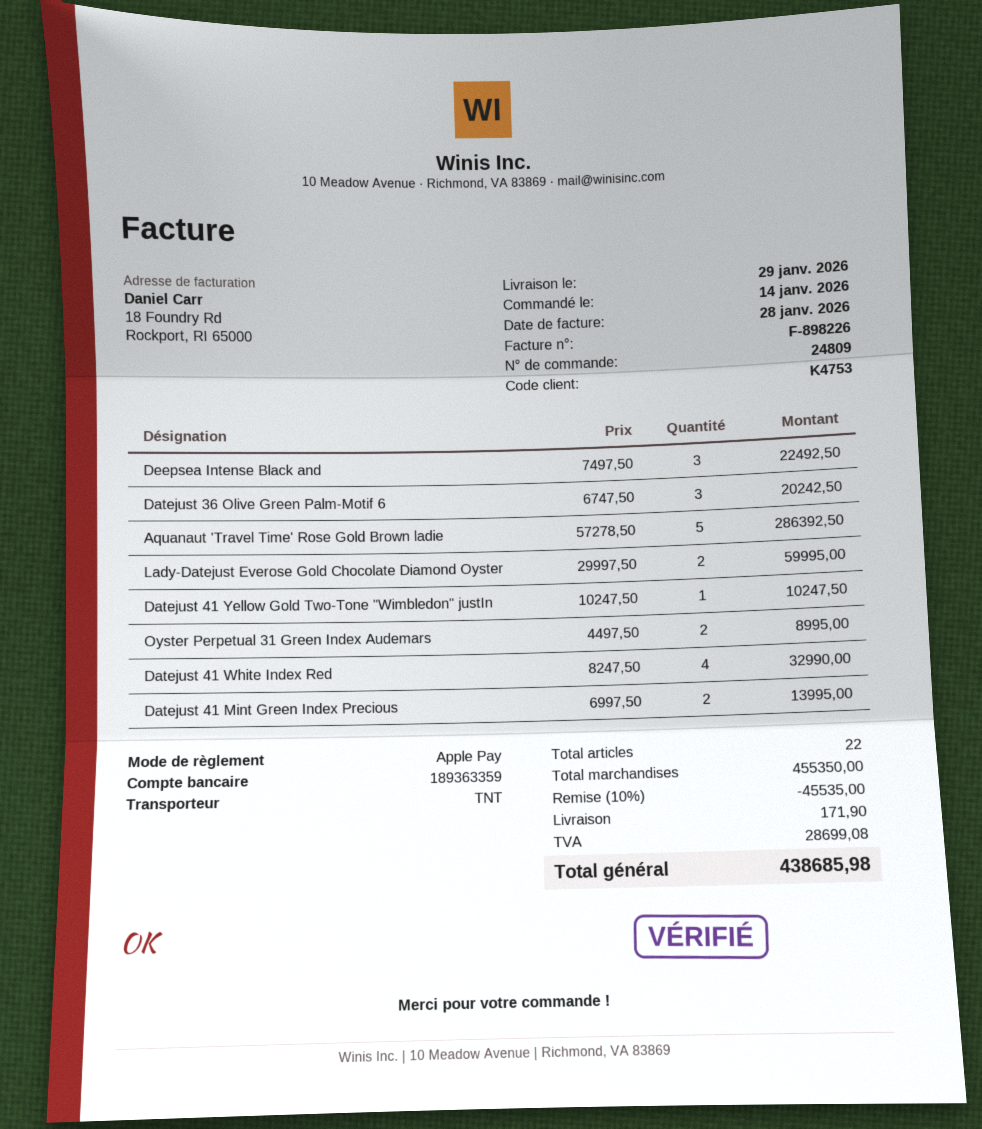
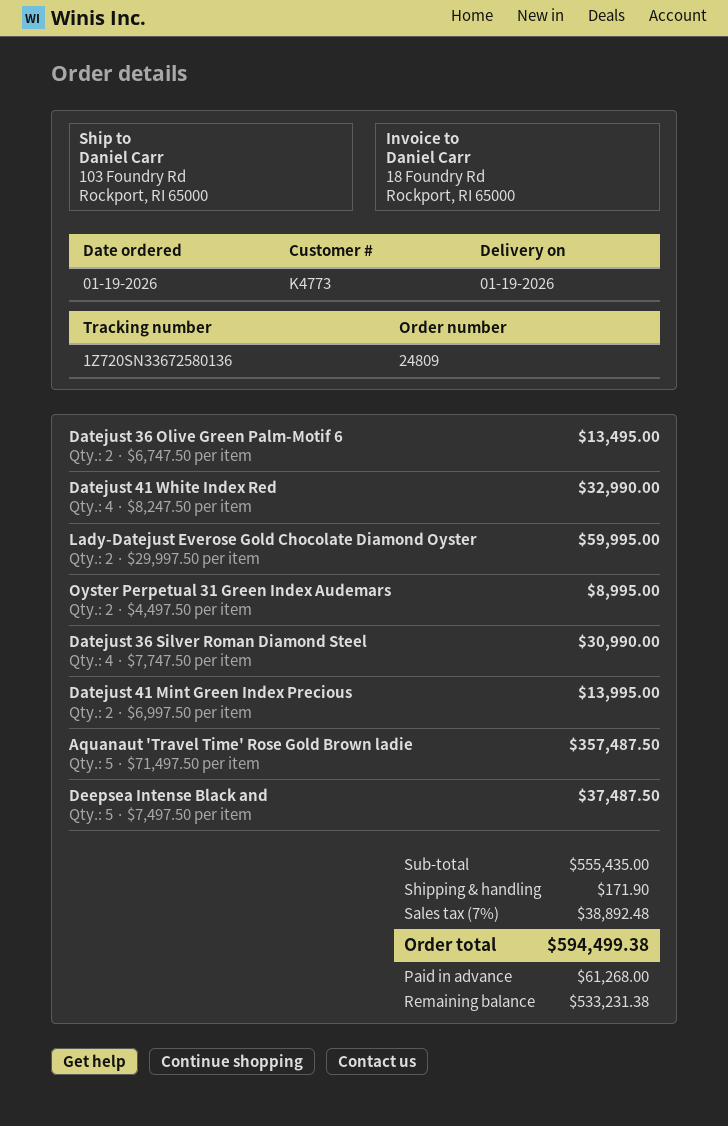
order date: 2026-01-14 -> 2026-01-19
delivery date: 2026-01-29 -> 2026-01-19
customer number: K4753 -> K4773
Deepsea Intense Black and: 3 x 7497.50 = 22492.50 -> 5 x 7497.50 = 37487.50
Datejust 36 Olive Green Palm-Motif 6: 3 x 6747.50 = 20242.50 -> 2 x 6747.50 = 13495.00
Aquanaut 'Travel Time' Rose Gold Brown ladie: 5 x 57278.50 = 286392.50 -> 5 x 71497.50 = 357487.50
Datejust 41 Yellow Gold Two-Tone "Wimbledon" justIn: 1 x 10247.50 = 10247.50 -> none
Datejust 36 Silver Roman Diamond Steel: none -> 4 x 7747.50 = 30990.00
subtotal: 455350.00 -> 555435.00
discount: 10% = 45535.00 -> none
tax: 28699.08 -> 38892.48
total: 438685.98 -> 594499.38

